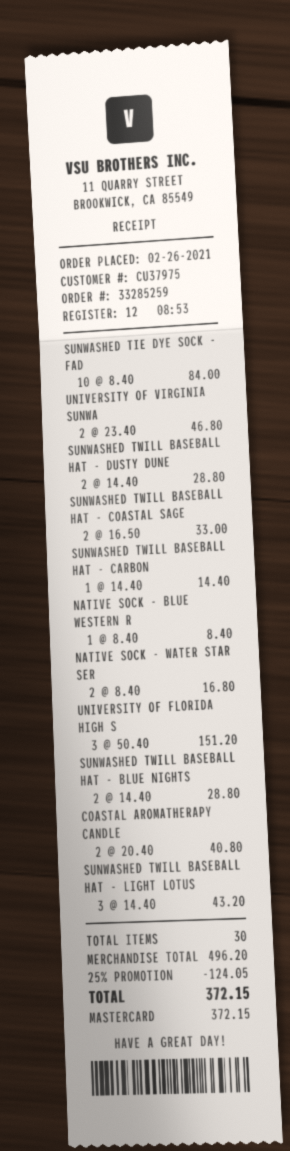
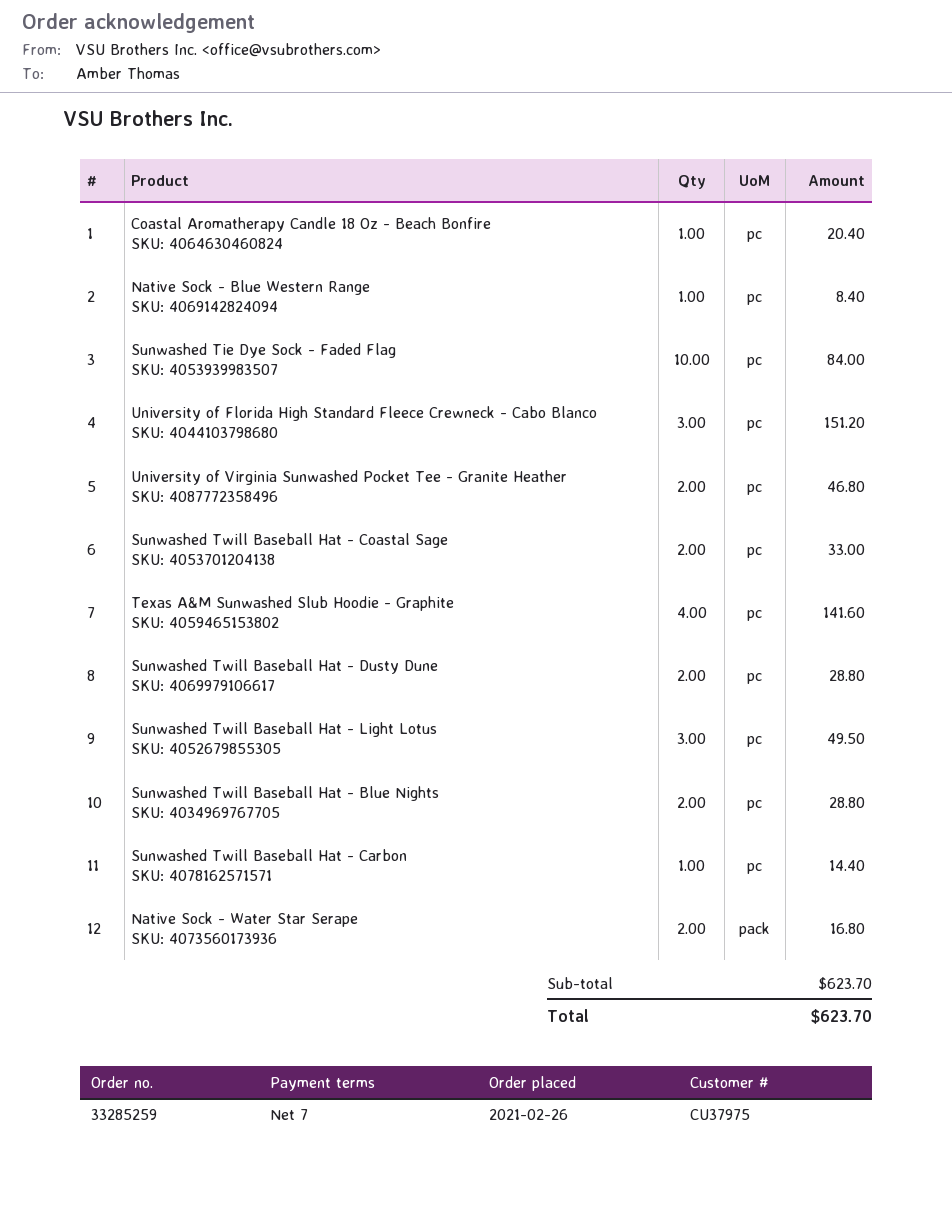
COASTAL AROMATHERAPY CANDLE: 2 for 40.80 -> 1 for 20.40
SUNWASHED TWILL BASEBALL HAT - LIGHT LOTUS: 3 for 43.20 -> 3 for 49.50
Texas A&M Sunwashed Slub Hoodie - Graphite: none -> 4 for 141.60
subtotal: 496.20 -> 623.70
discount: 25% = 124.05 -> none
total: 372.15 -> 623.70

